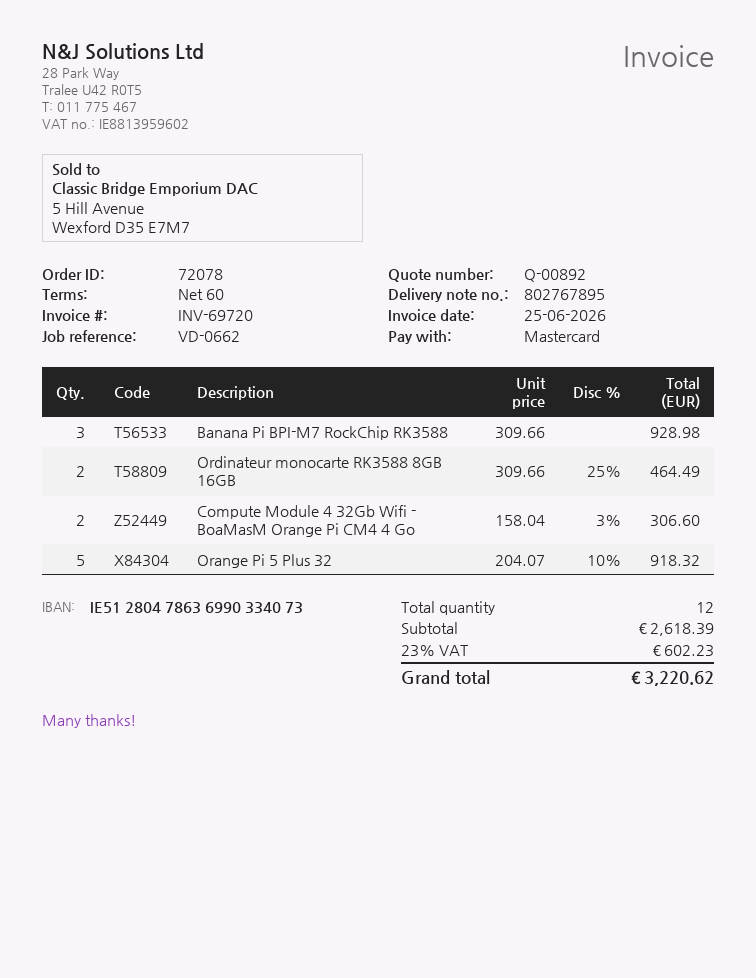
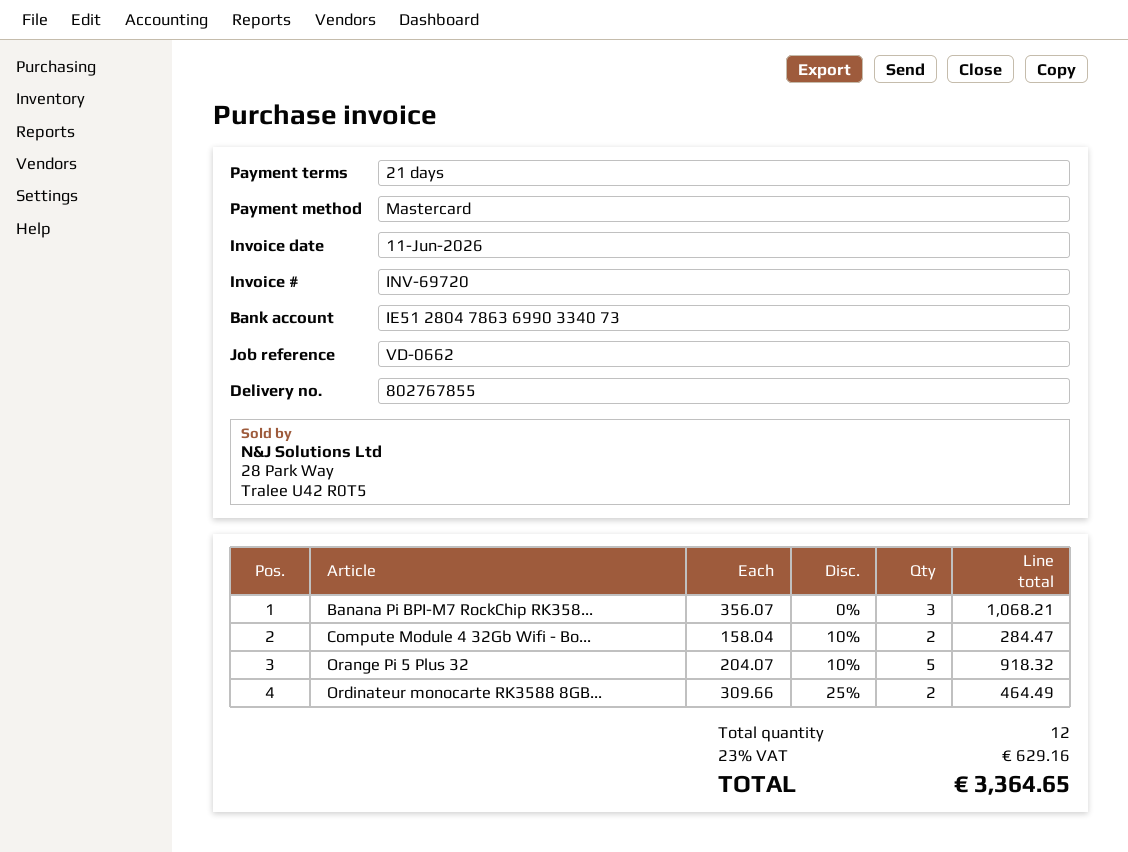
delivery note number: 802767895 -> 802767855
invoice date: 2026-06-25 -> 2026-06-11
payment terms: 60 days -> 21 days
Banana Pi BPI-M7 RockChip RK3588: 3 x 309.66 = 928.98 -> 3 x 356.07 = 1068.21
Compute Module 4 32Gb Wifi - BoaMasM Orange Pi CM4 4 Go: 2 x 158.04 - 3% = 306.60 -> 2 x 158.04 - 10% = 284.47
tax: 23% = 602.23 -> 23% = 629.16
total: 3220.62 -> 3364.65

